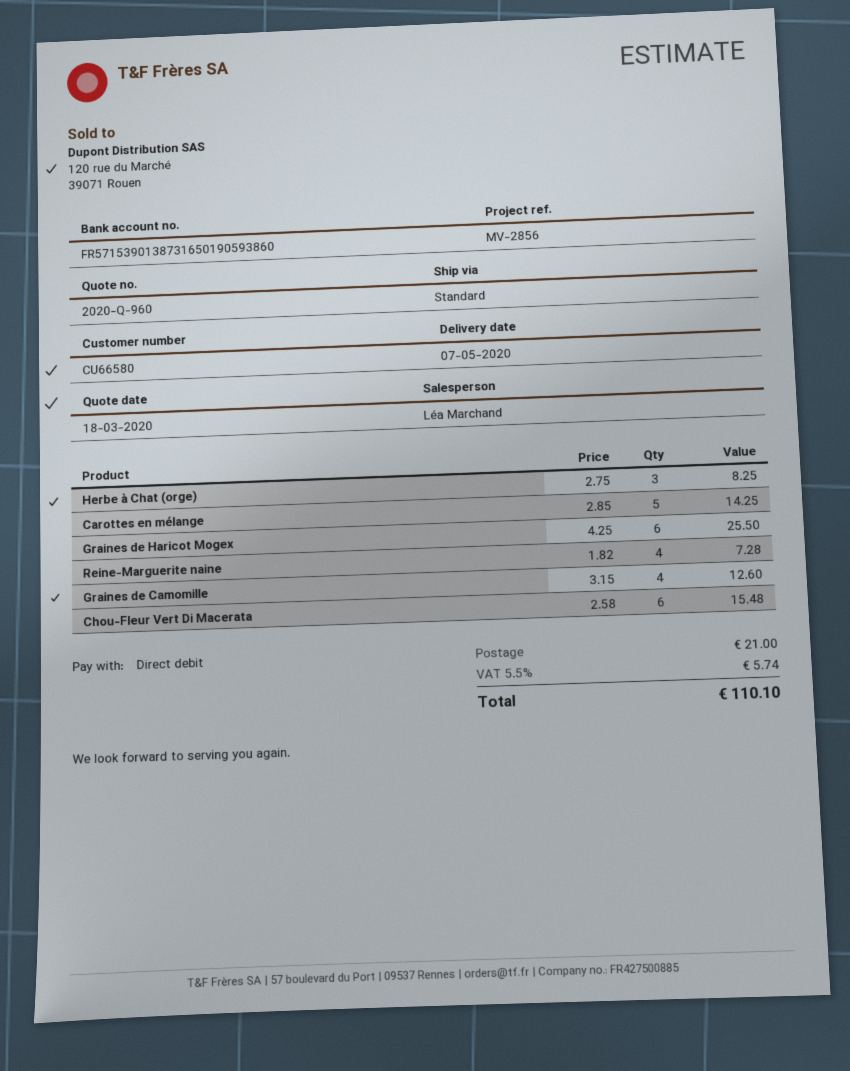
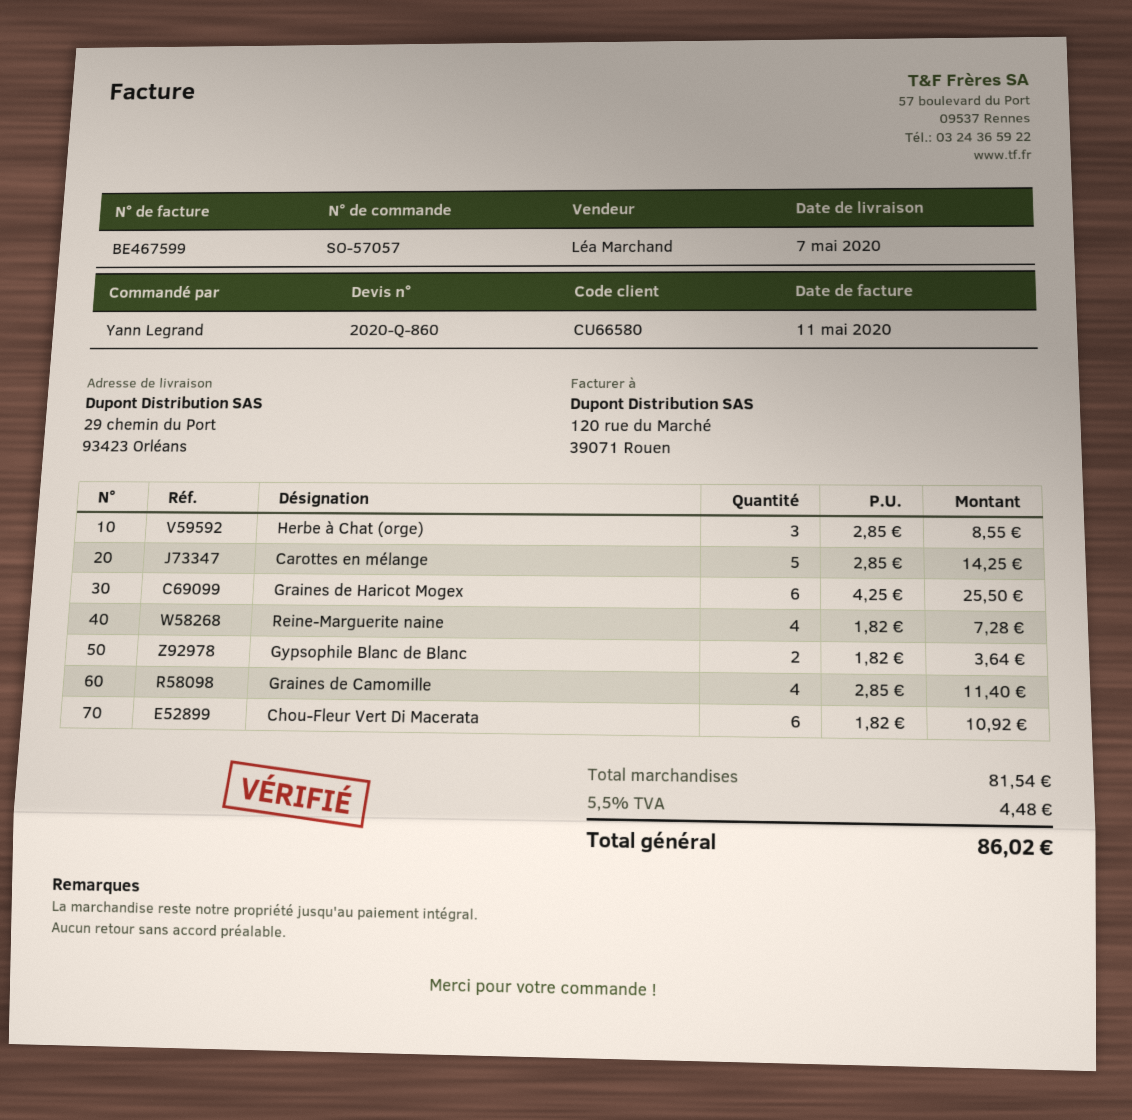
quote number: 2020-Q-960 -> 2020-Q-860
Herbe à Chat (orge): 3 x 2.75 = 8.25 -> 3 x 2.85 = 8.55
Graines de Camomille: 4 x 3.15 = 12.60 -> 4 x 2.85 = 11.40
Chou-Fleur Vert Di Macerata: 6 x 2.58 = 15.48 -> 6 x 1.82 = 10.92
Gypsophile Blanc de Blanc: none -> 2 x 1.82 = 3.64
shipping: 21.00 -> none
tax: 5.5% = 5.74 -> 5.5% = 4.48
total: 110.10 -> 86.02

